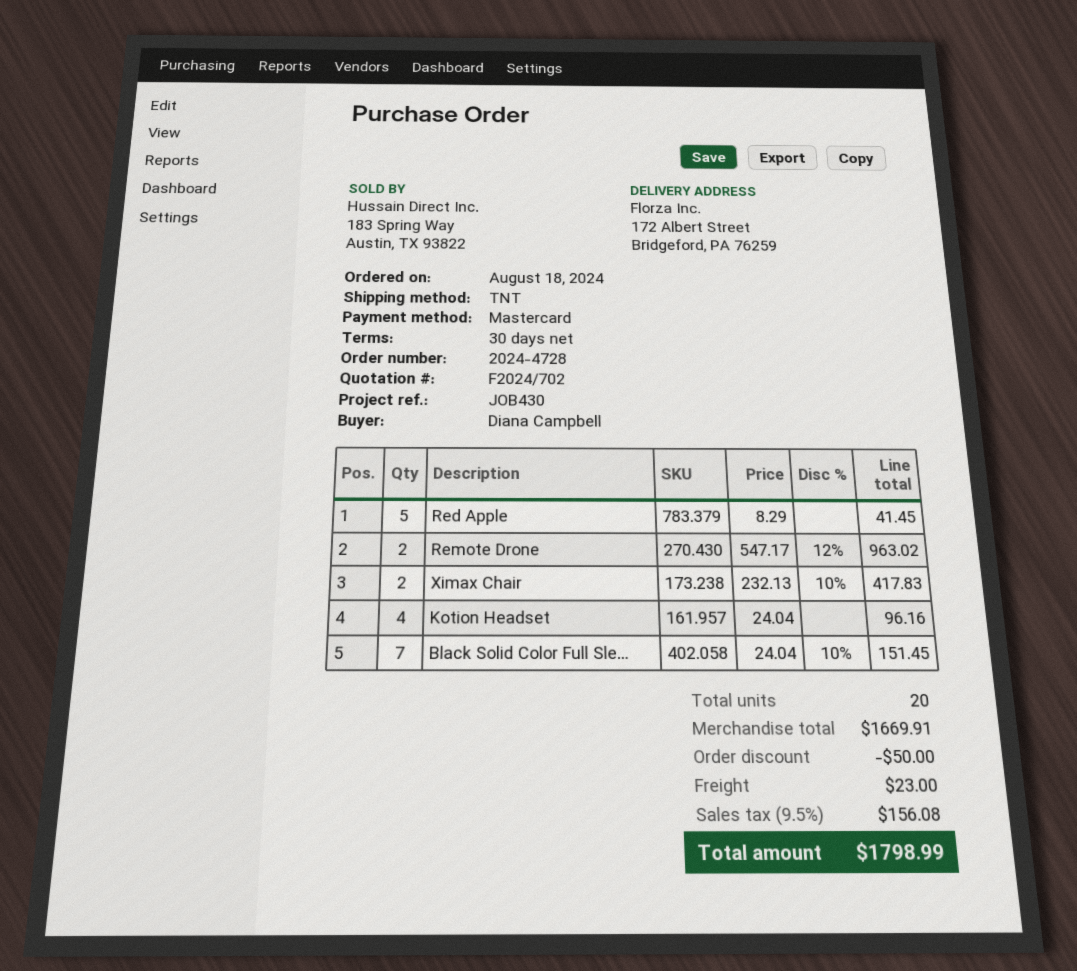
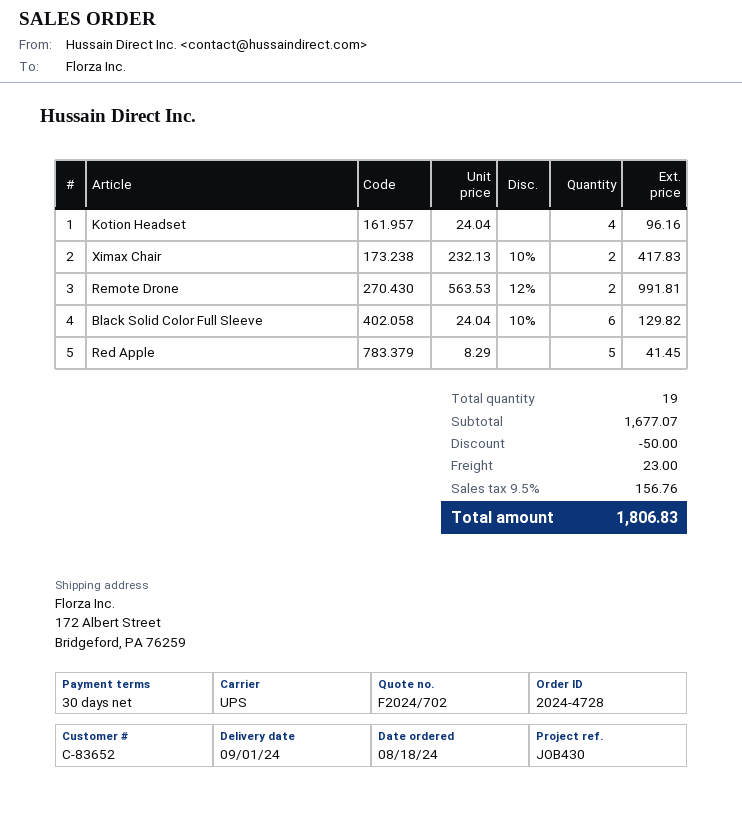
shipping method: TNT -> UPS
Remote Drone: 2 x 547.17 - 12% = 963.02 -> 2 x 563.53 - 12% = 991.81
Black Solid Color Full Sle...: 7 x 24.04 - 10% = 151.45 -> 6 x 24.04 - 10% = 129.82
total quantity: 20 -> 19
subtotal: 1669.91 -> 1677.07
tax: 9.5% = 156.08 -> 9.5% = 156.76
total: 1798.99 -> 1806.83

